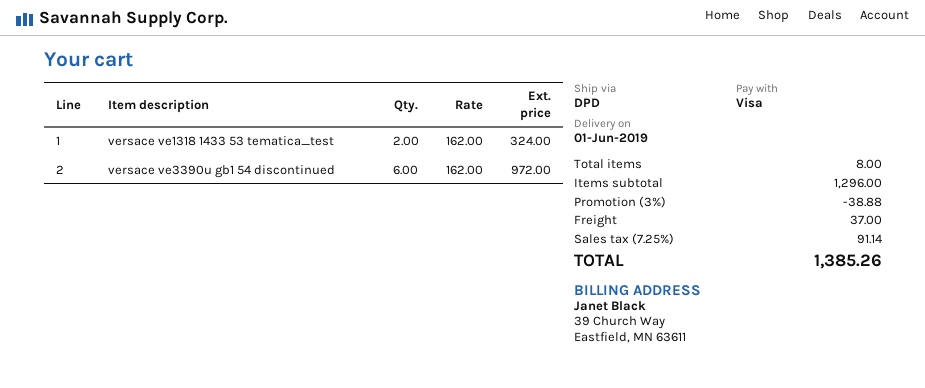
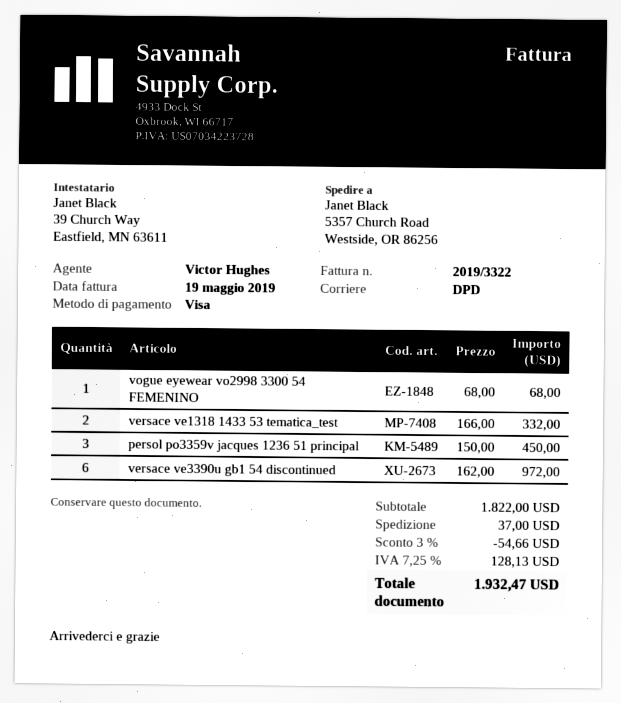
versace ve1318 1433 53 tematica_test: 2 x 162.00 = 324.00 -> 2 x 166.00 = 332.00
vogue eyewear vo2998 3300 54 FEMENINO: none -> 1 x 68.00 = 68.00
persol po3359v jacques 1236 51 principal: none -> 3 x 150.00 = 450.00
subtotal: 1296.00 -> 1822.00
discount: 3% = 38.88 -> 3% = 54.66
tax: 7.25% = 91.14 -> 7.25% = 128.13
total: 1385.26 -> 1932.47

